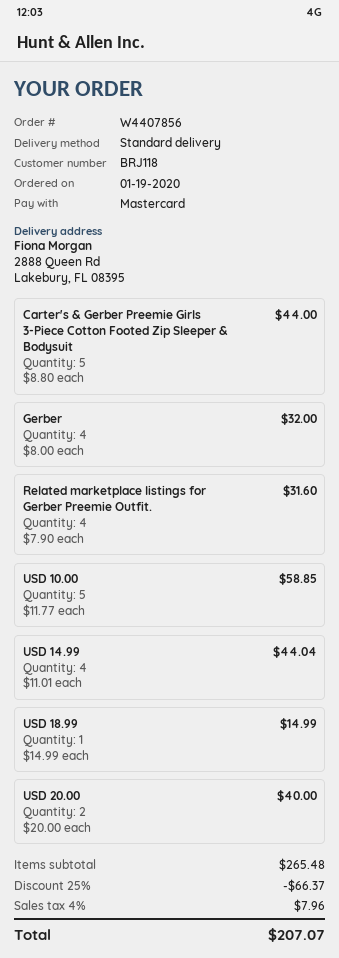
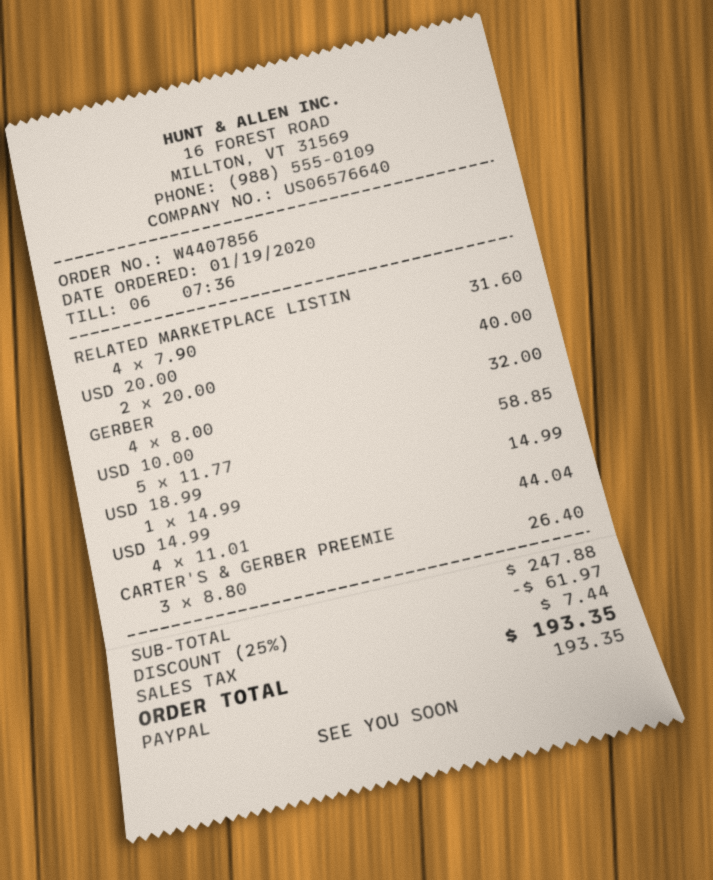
payment method: Mastercard -> PayPal
Carter's & Gerber Preemie Girls 3-Piece Cotton Footed Zip Sleeper & Bodysuit: 5 x 8.80 = 44.00 -> 3 x 8.80 = 26.40
subtotal: 265.48 -> 247.88
discount: 25% = 66.37 -> 25% = 61.97
tax: 7.96 -> 7.44
total: 207.07 -> 193.35

